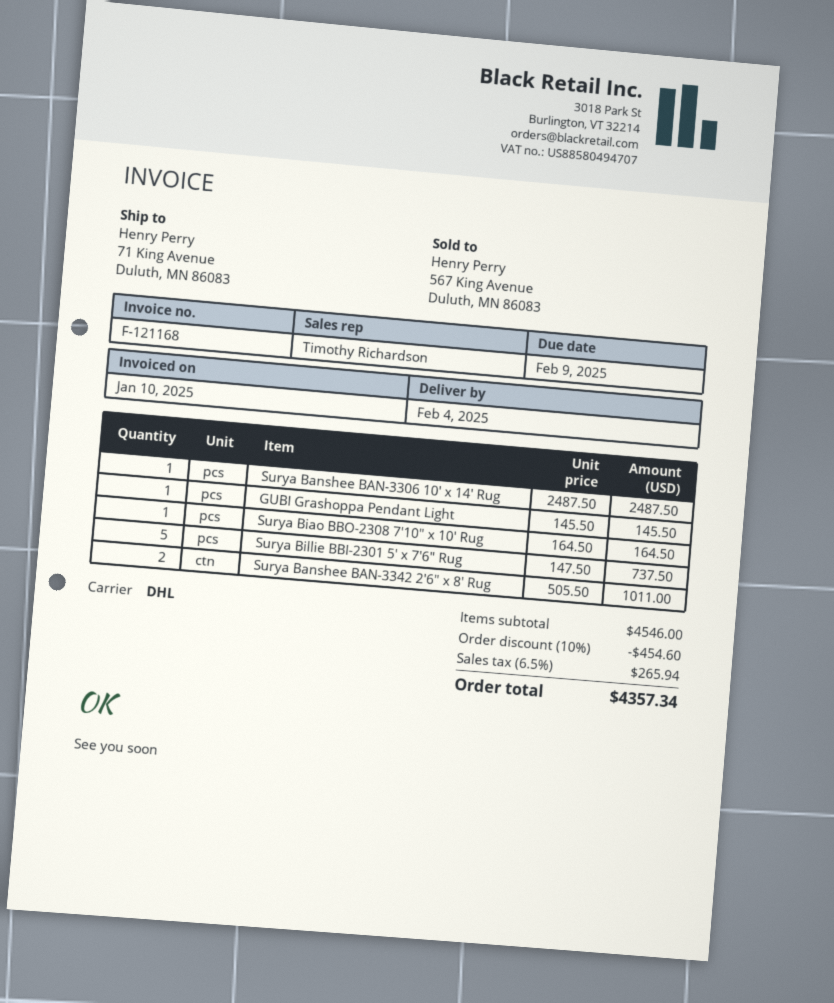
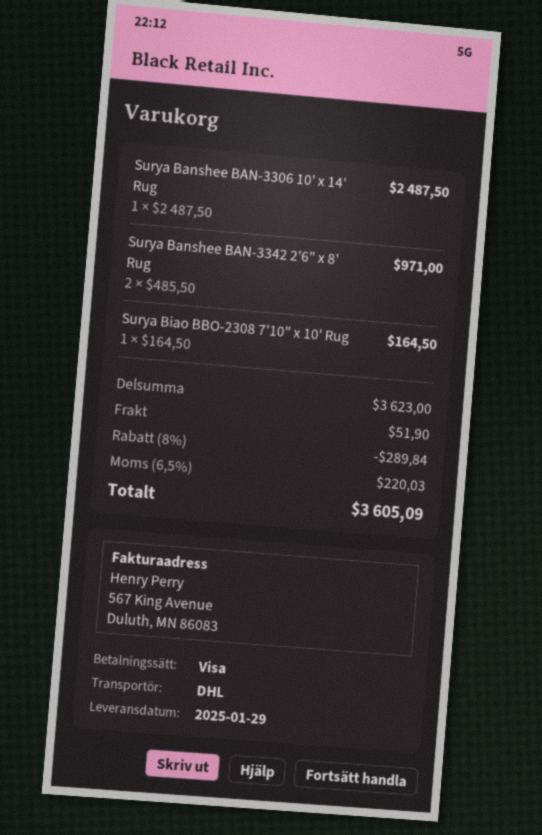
delivery date: 2025-02-04 -> 2025-01-29
GUBI Grashoppa Pendant Light: 1 x 145.50 = 145.50 -> none
Surya Billie BBI-2301 5' x 7'6" Rug: 5 x 147.50 = 737.50 -> none
Surya Banshee BAN-3342 2'6" x 8' Rug: 2 x 505.50 = 1011.00 -> 2 x 485.50 = 971.00
subtotal: 4546.00 -> 3623.00
discount: 10% = 454.60 -> 8% = 289.84
shipping: none -> 51.90
tax: 6.5% = 265.94 -> 6.5% = 220.03
total: 4357.34 -> 3605.09

